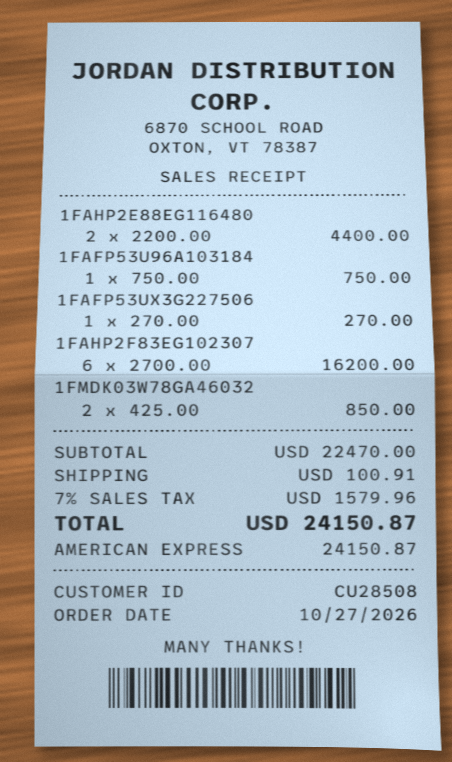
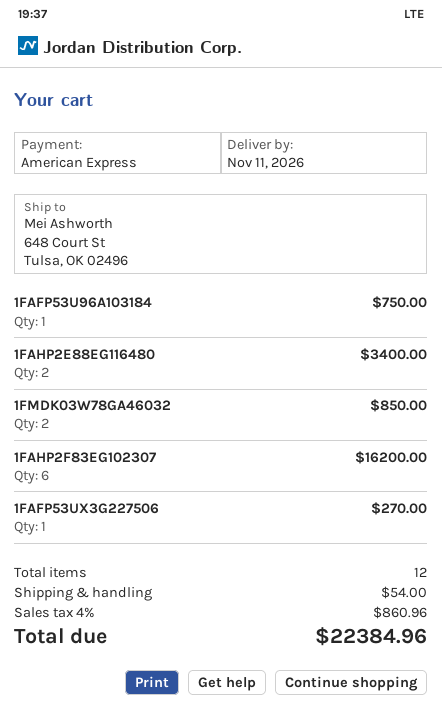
1FAHP2E88EG116480: 2 for 4400.00 -> 2 for 3400.00
shipping: 100.91 -> 54.00
tax: 7% = 1579.96 -> 4% = 860.96
total: 24150.87 -> 22384.96

